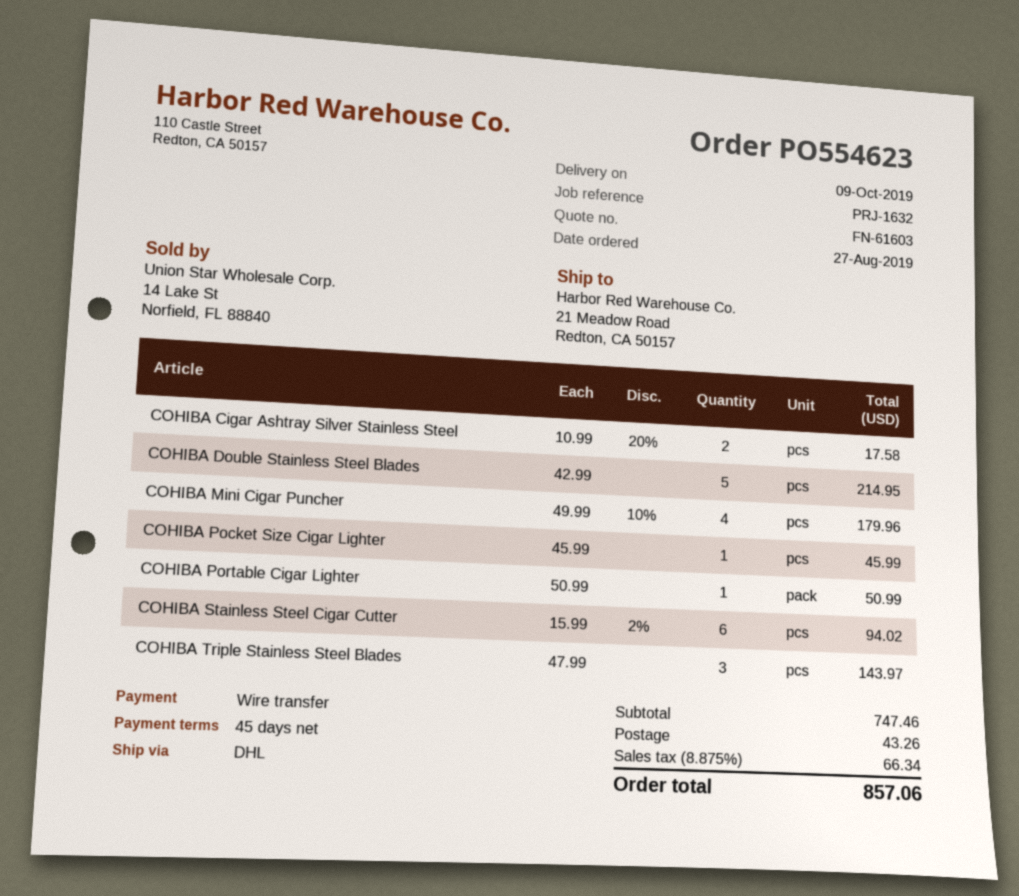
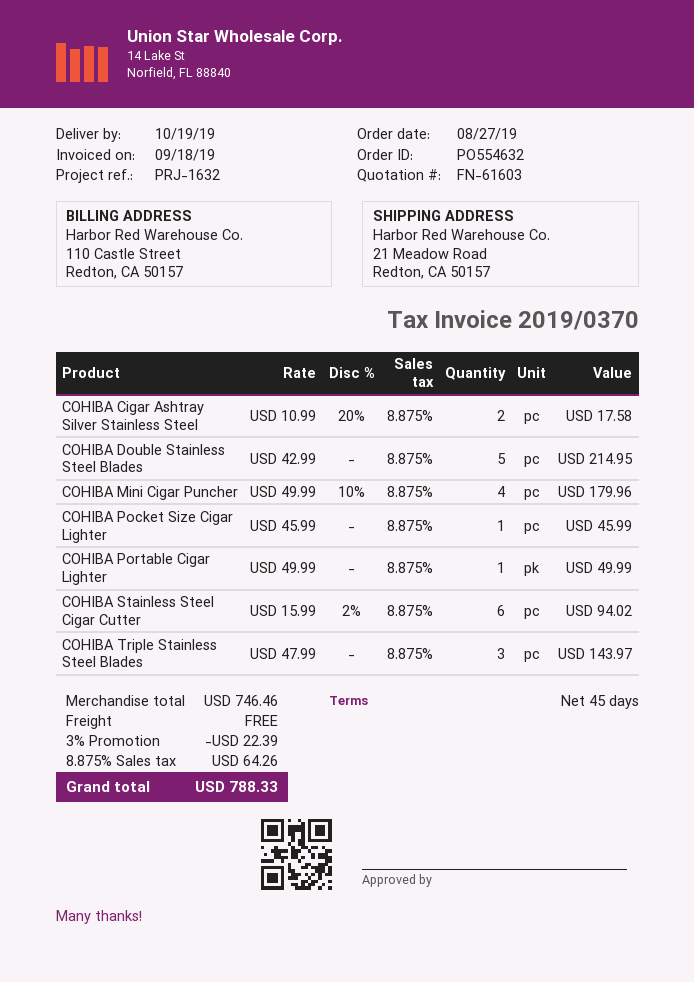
order number: PO554623 -> PO554632
delivery date: 2019-10-09 -> 2019-10-19
COHIBA Portable Cigar Lighter: 1 x 50.99 = 50.99 -> 1 x 49.99 = 49.99
subtotal: 747.46 -> 746.46
discount: none -> 3% = 22.39
shipping: 43.26 -> 0.00
tax: 8.875% = 66.34 -> 8.875% = 64.26
total: 857.06 -> 788.33

